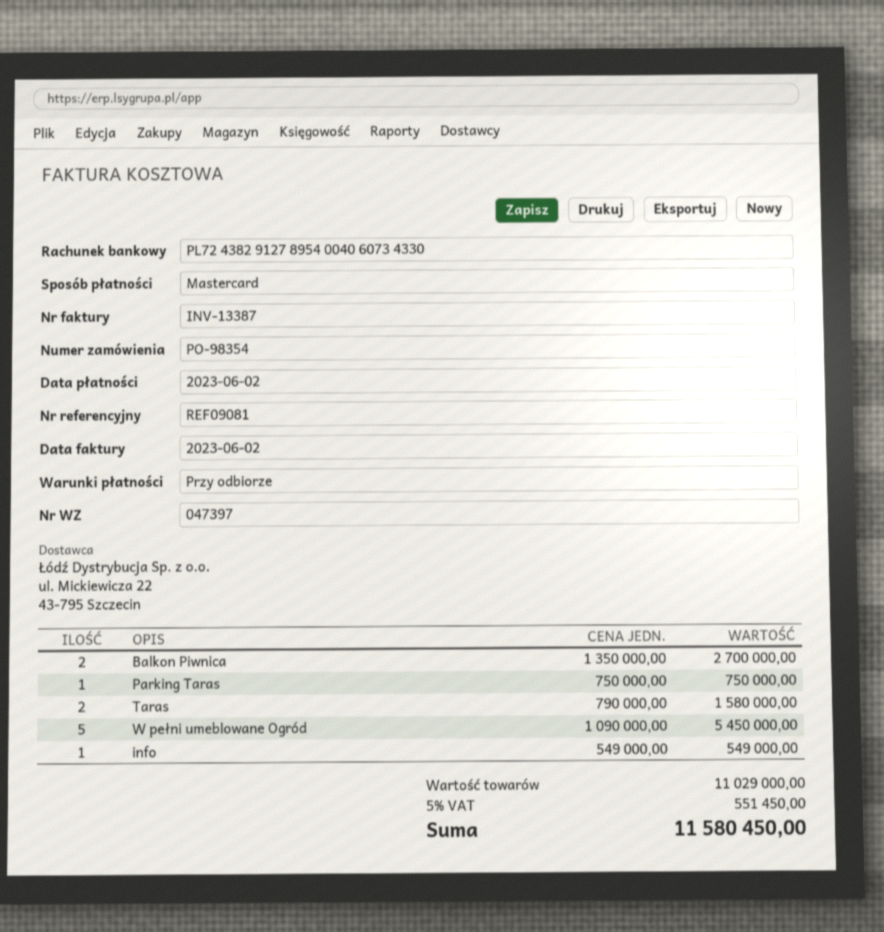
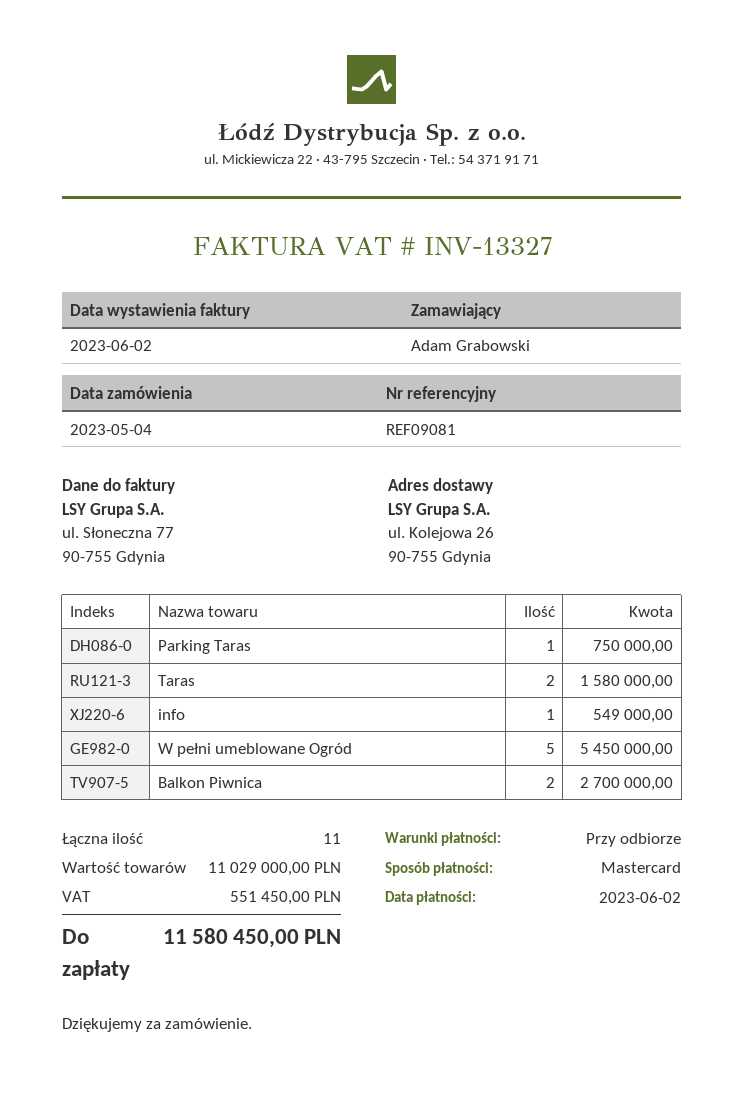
invoice number: INV-13387 -> INV-13327

